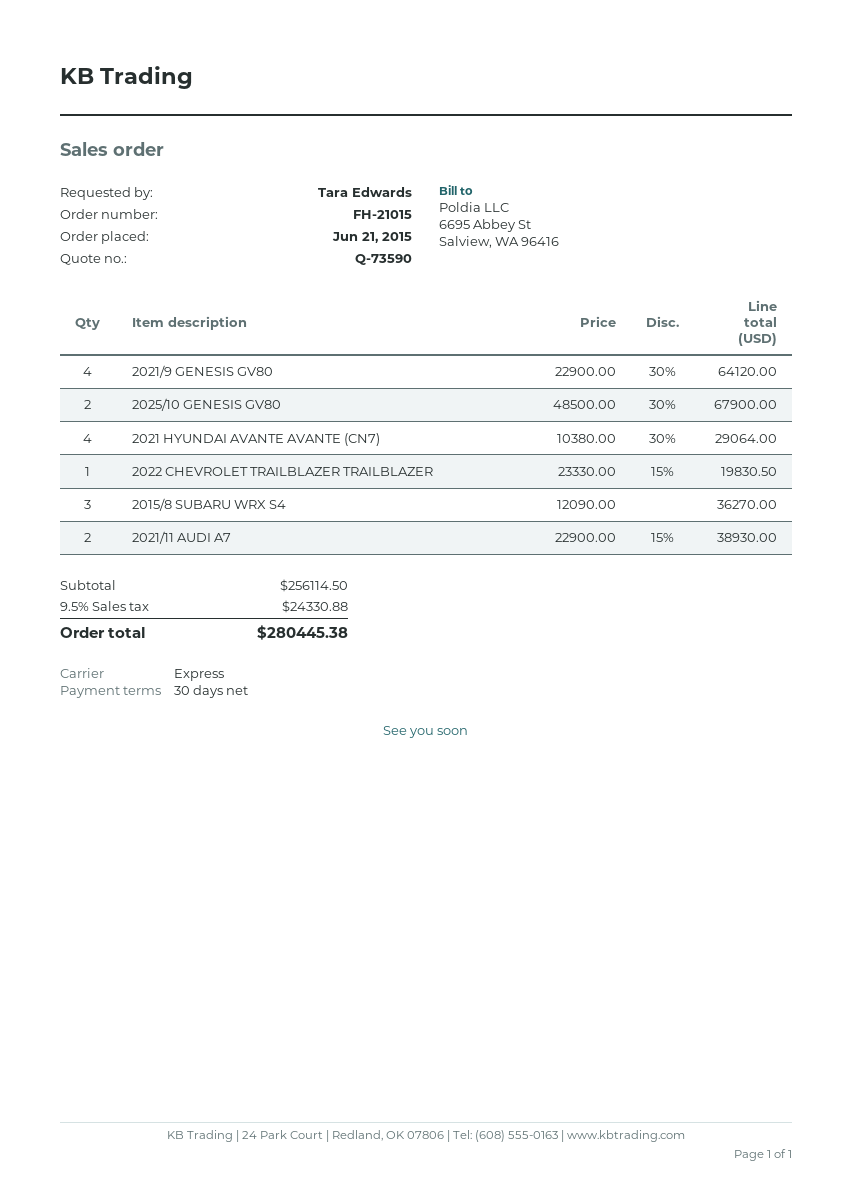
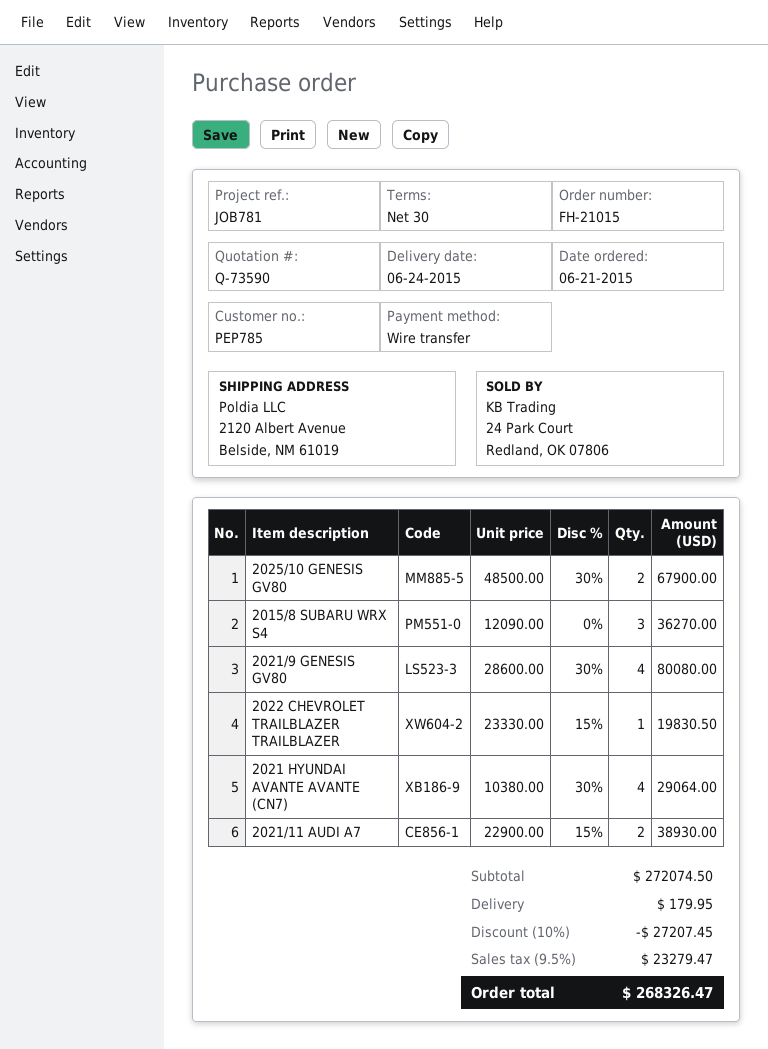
2021/9 GENESIS GV80: 4 x 22900.00 - 30% = 64120.00 -> 4 x 28600.00 - 30% = 80080.00
subtotal: 256114.50 -> 272074.50
discount: none -> 10% = 27207.45
shipping: none -> 179.95
tax: 9.5% = 24330.88 -> 9.5% = 23279.47
total: 280445.38 -> 268326.47

